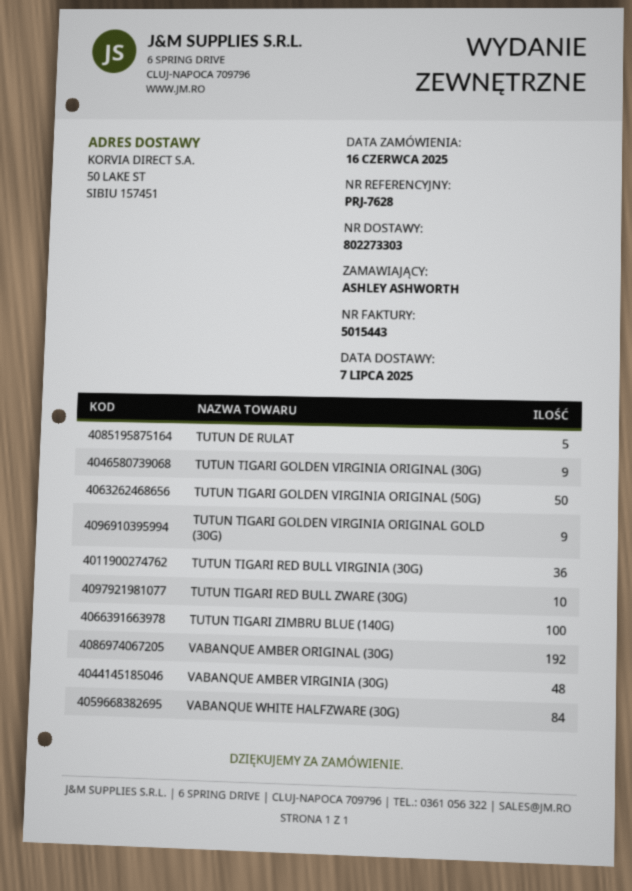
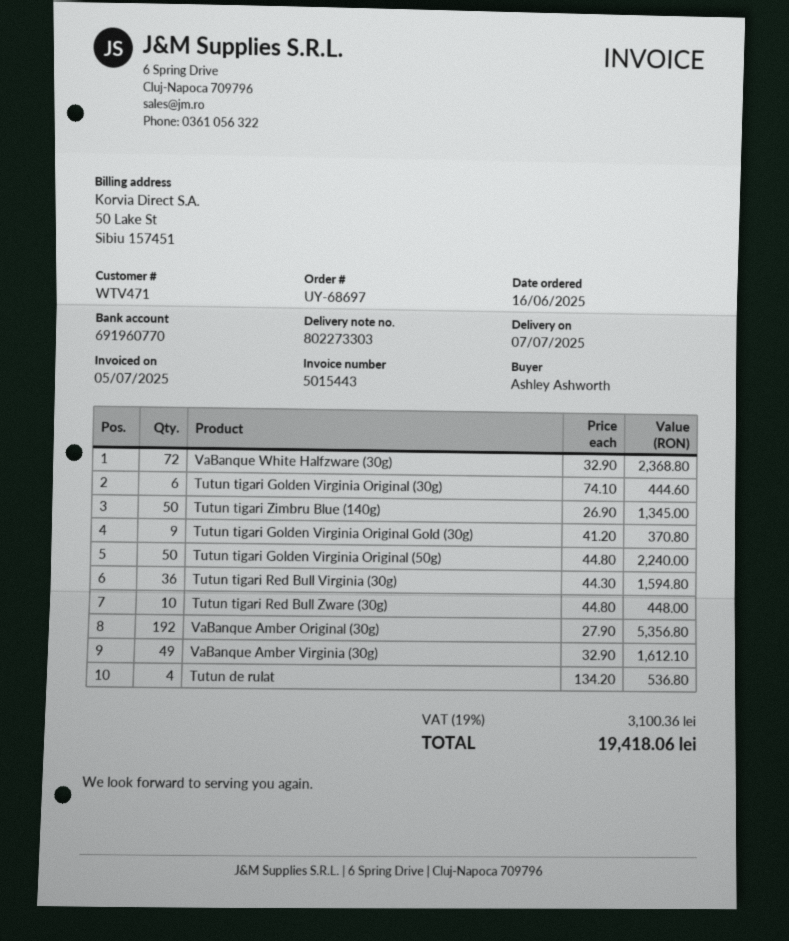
TUTUN DE RULAT: 5 -> 4
TUTUN TIGARI GOLDEN VIRGINIA ORIGINAL (30G): 9 -> 6
TUTUN TIGARI ZIMBRU BLUE (140G): 100 -> 50
VABANQUE AMBER VIRGINIA (30G): 48 -> 49
VABANQUE WHITE HALFZWARE (30G): 84 -> 72

